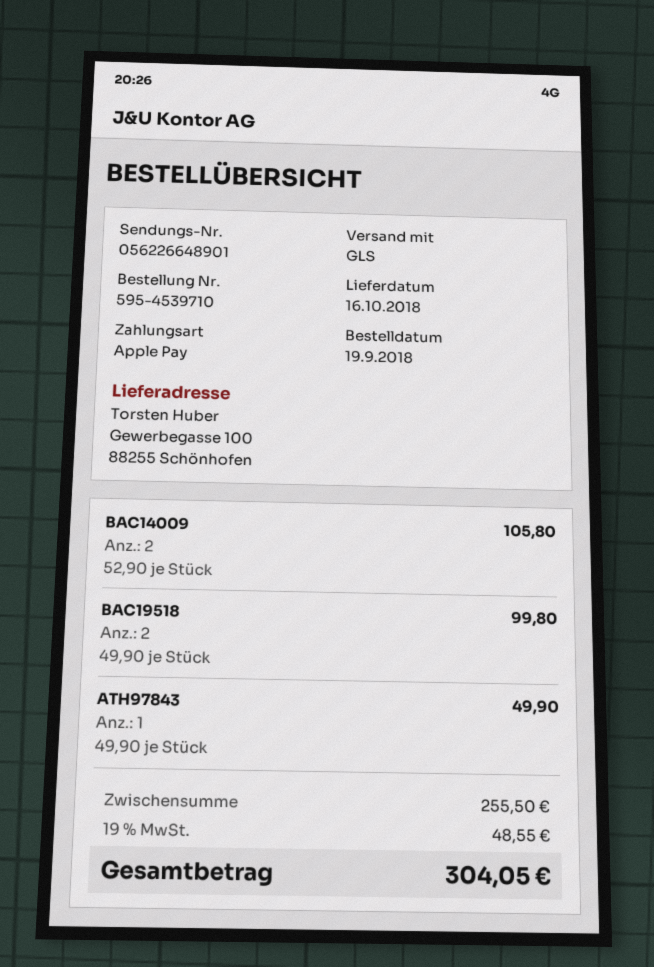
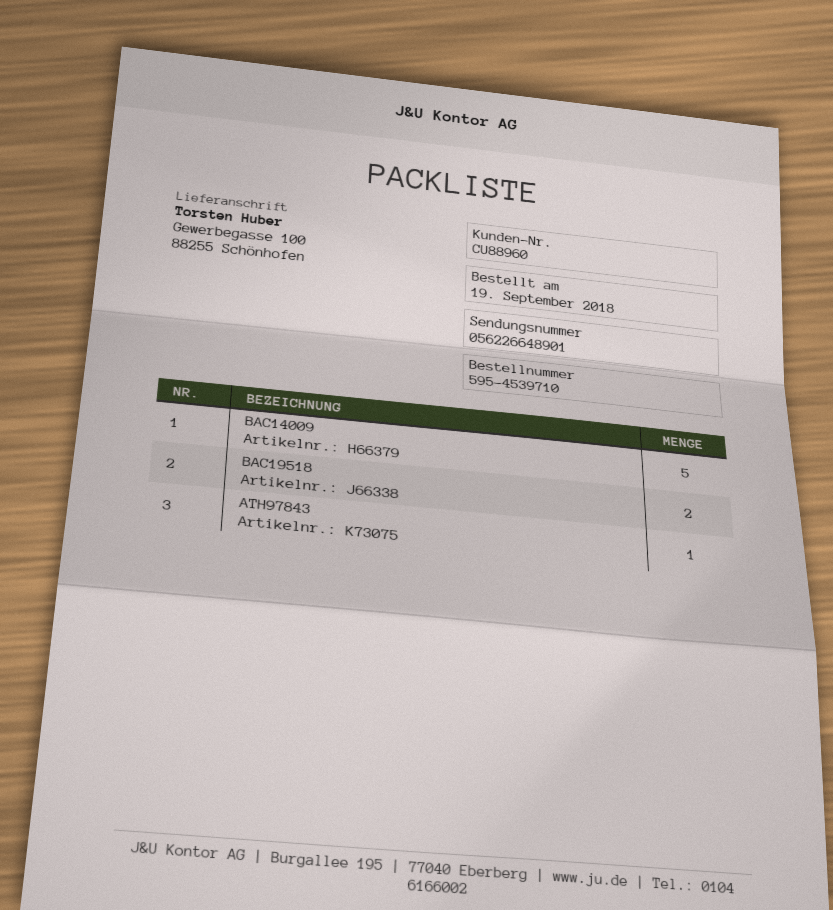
BAC14009: 2 -> 5

